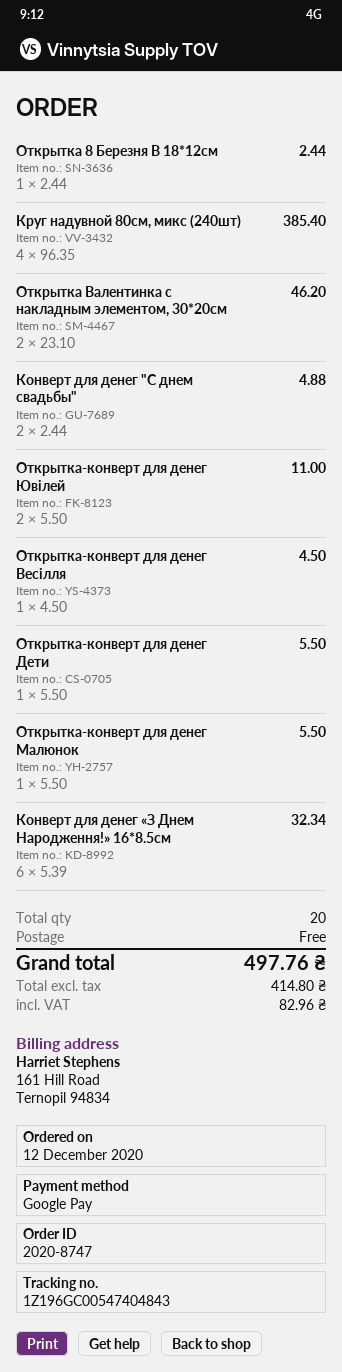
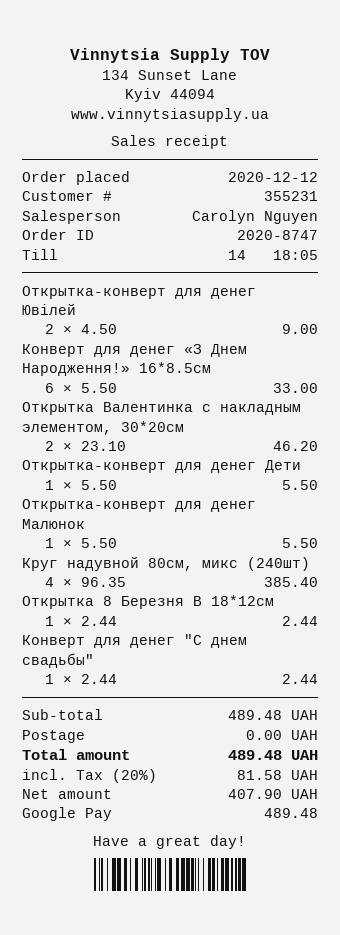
Конверт для денег "С днем свадьбы": 2 x 2.44 = 4.88 -> 1 x 2.44 = 2.44
Открытка-конверт для денег Ювілей: 2 x 5.50 = 11.00 -> 2 x 4.50 = 9.00
Открытка-конверт для денег Весілля: 1 x 4.50 = 4.50 -> none
Конверт для денег «З Днем Народження!» 16*8.5см: 6 x 5.39 = 32.34 -> 6 x 5.50 = 33.00
net: 414.80 -> 407.90
tax: 82.96 -> 81.58
total: 497.76 -> 489.48

